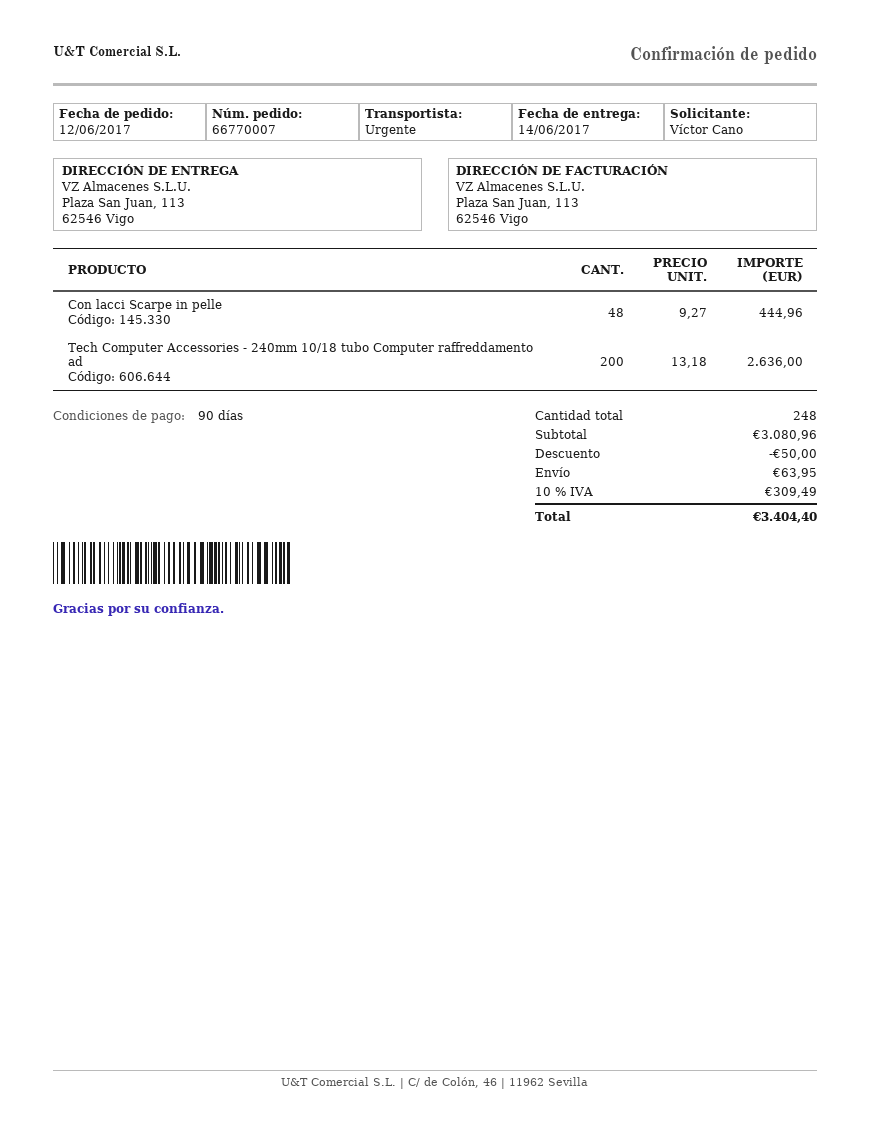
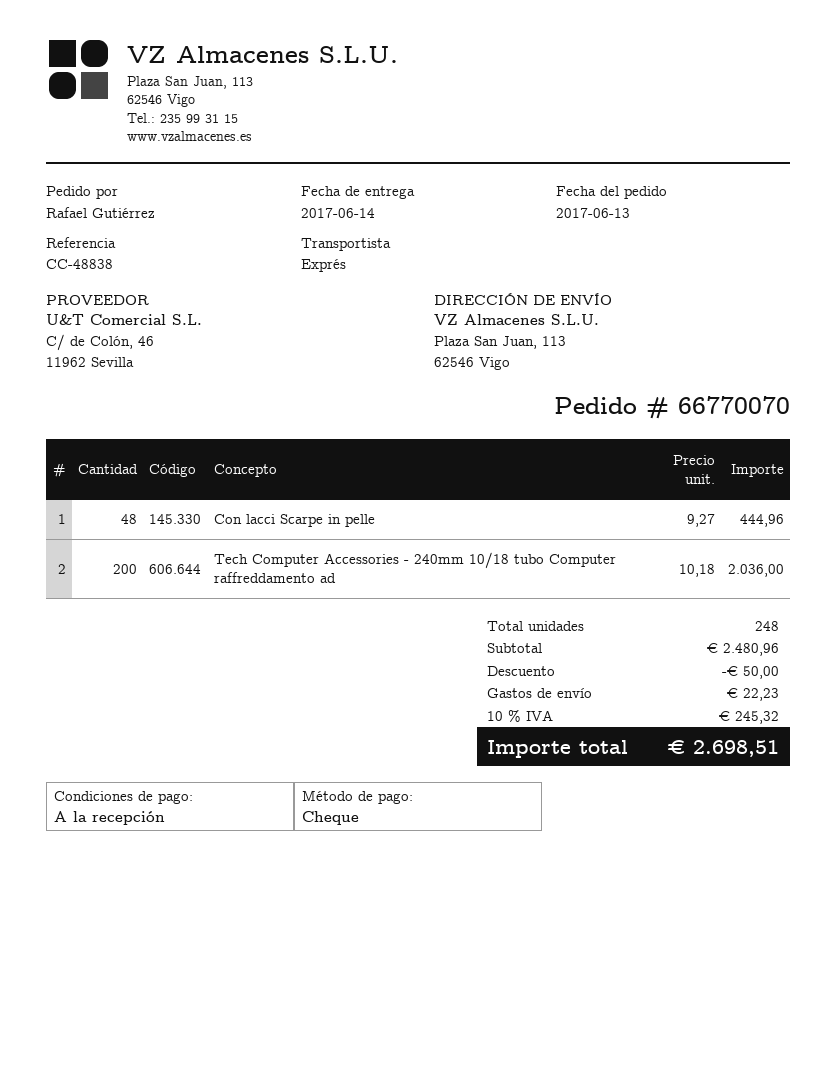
order number: 66770007 -> 66770070
order date: 2017-06-12 -> 2017-06-13
payment terms: 90 days -> on receipt
ordered by: Víctor Cano -> Rafael Gutiérrez
Tech Computer Accessories - 240mm 10/18 tubo Computer raffreddamento ad: 200 x 13.18 = 2636.00 -> 200 x 10.18 = 2036.00
subtotal: 3080.96 -> 2480.96
shipping: 63.95 -> 22.23
tax: 10% = 309.49 -> 10% = 245.32
total: 3404.40 -> 2698.51

